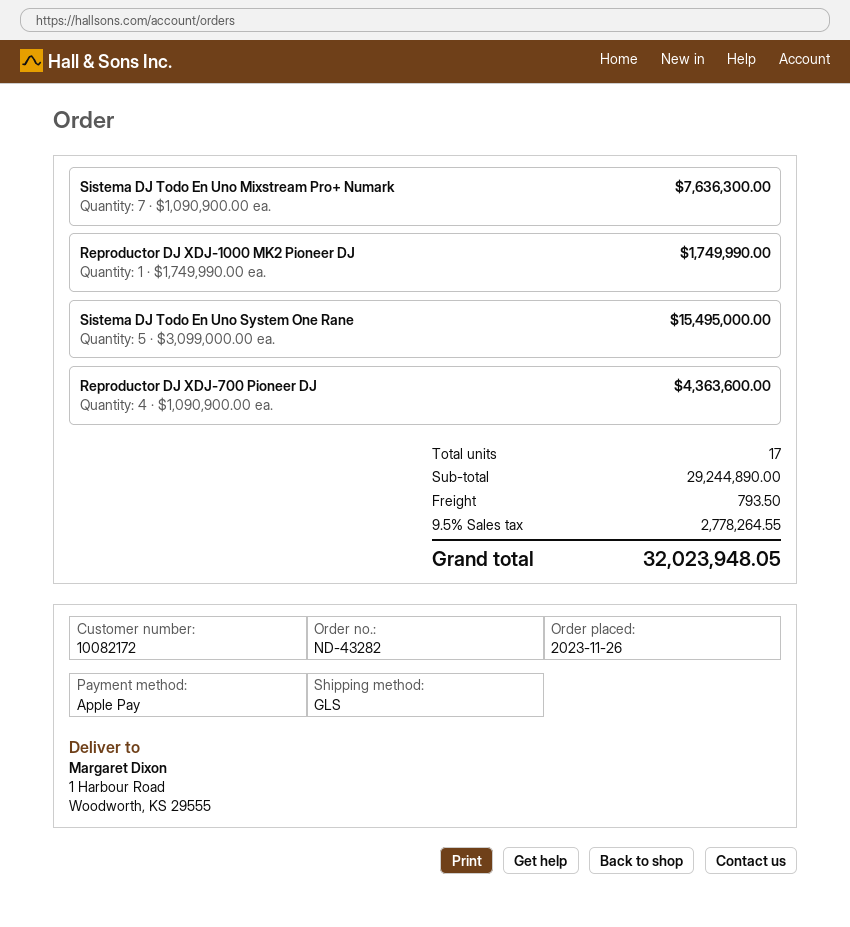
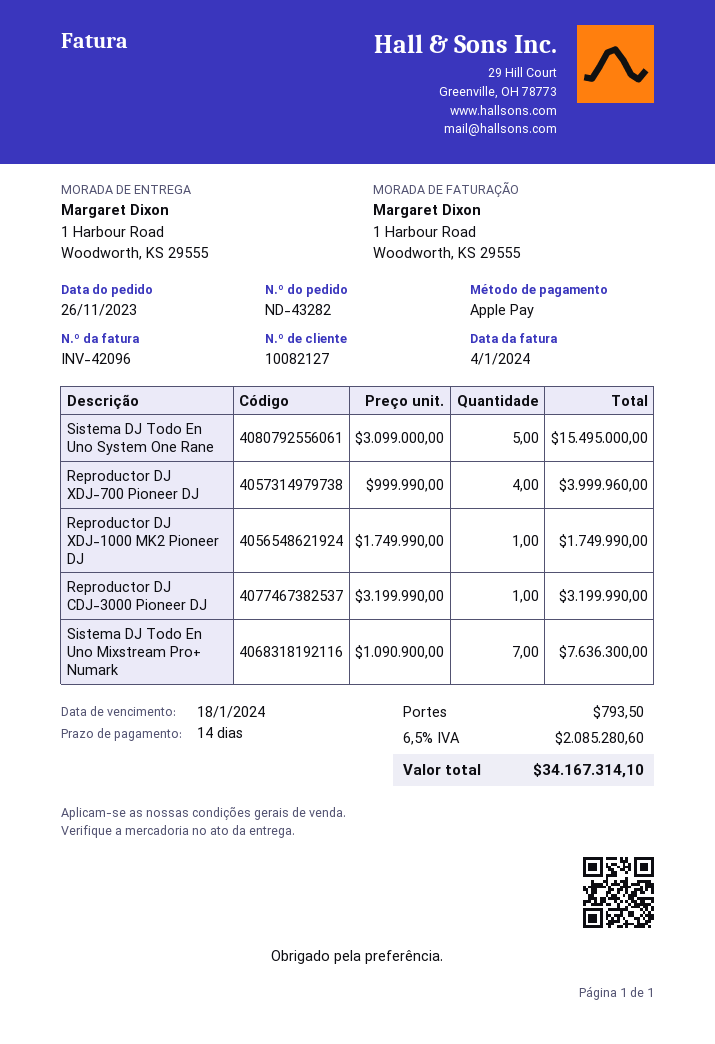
customer number: 10082172 -> 10082127
Reproductor DJ XDJ-700 Pioneer DJ: 4 x 1090900.00 = 4363600.00 -> 4 x 999990.00 = 3999960.00
Reproductor DJ CDJ-3000 Pioneer DJ: none -> 1 x 3199990.00 = 3199990.00
tax: 9.5% = 2778264.55 -> 6.5% = 2085280.60
total: 32023948.05 -> 34167314.10

